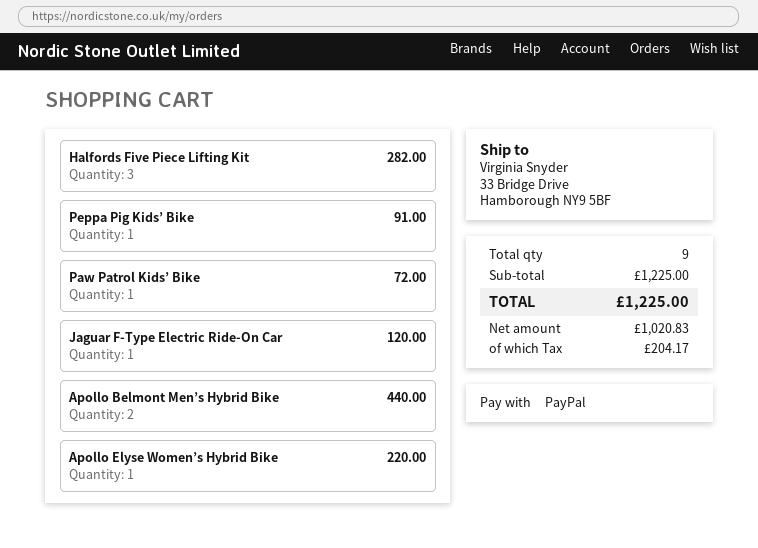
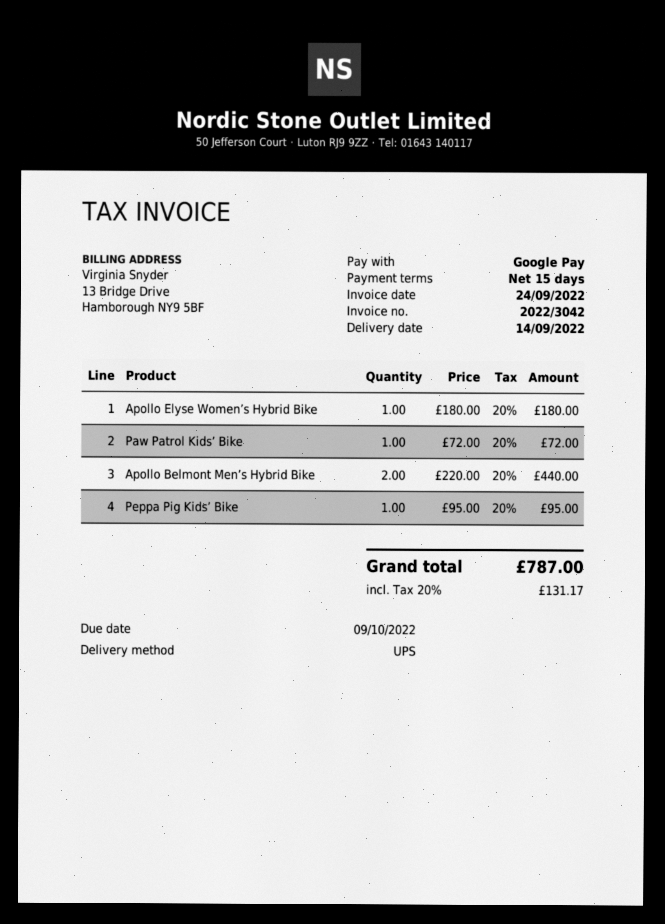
payment method: PayPal -> Google Pay
Halfords Five Piece Lifting Kit: 3 for 282.00 -> none
Peppa Pig Kids’ Bike: 1 for 91.00 -> 1 for 95.00
Jaguar F-Type Electric Ride-On Car: 1 for 120.00 -> none
Apollo Elyse Women’s Hybrid Bike: 1 for 220.00 -> 1 for 180.00
tax: 204.17 -> 131.17
total: 1225.00 -> 787.00

